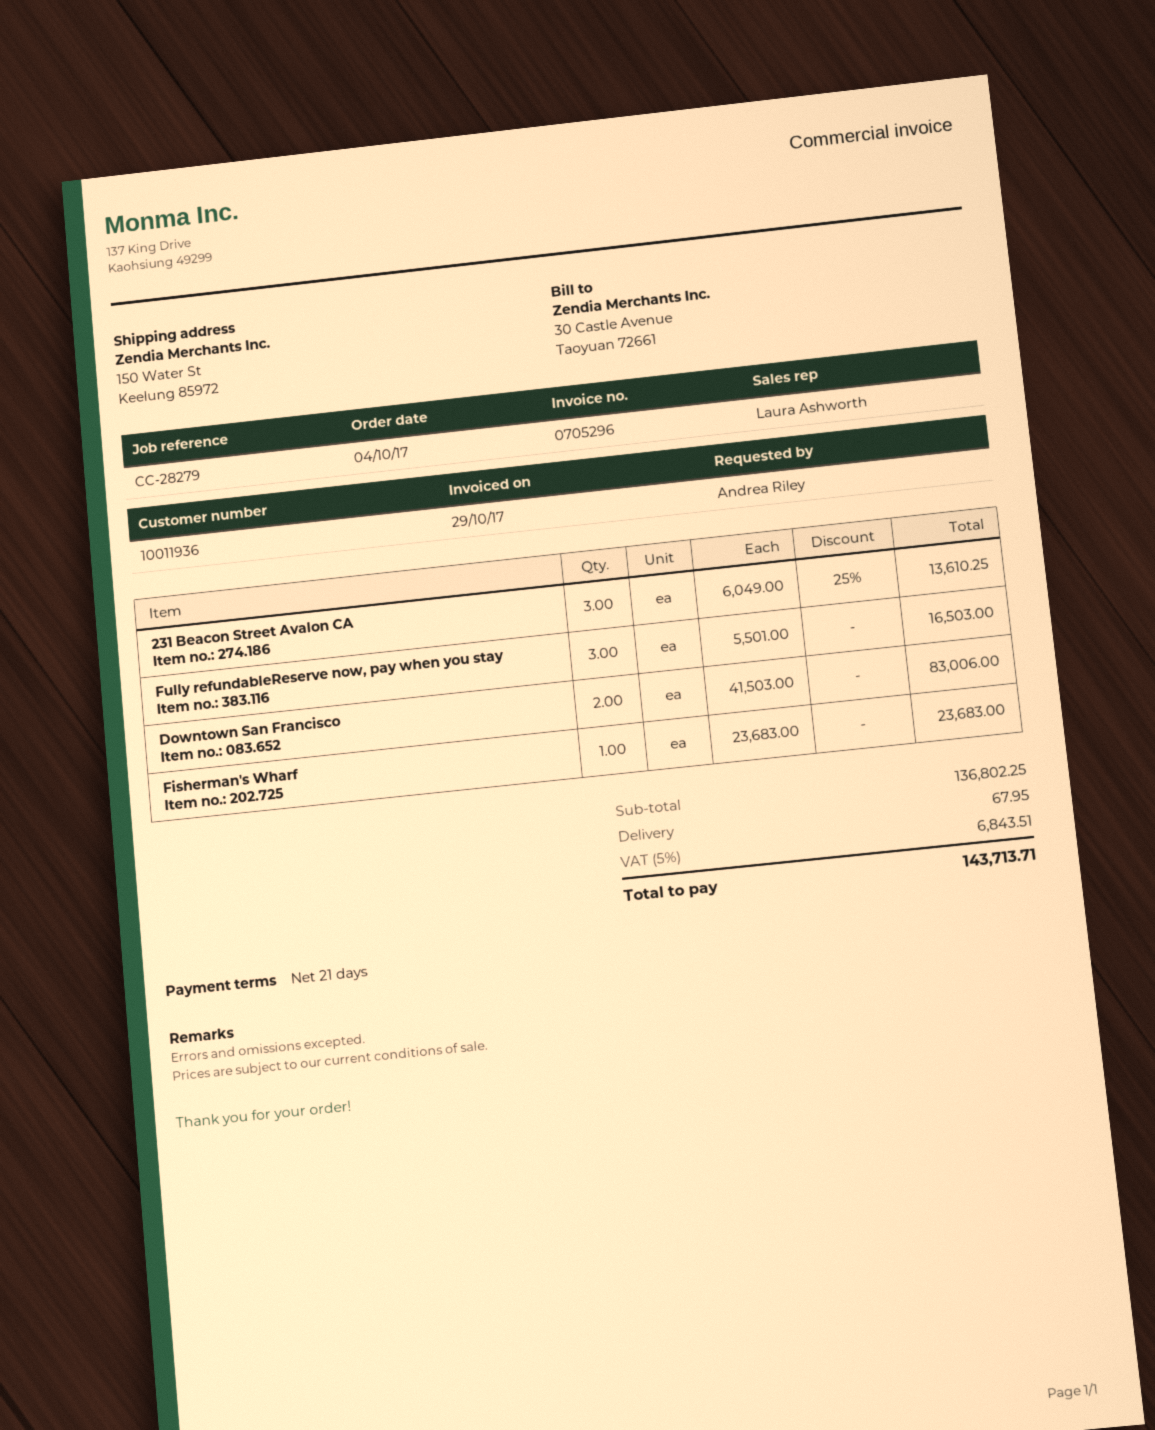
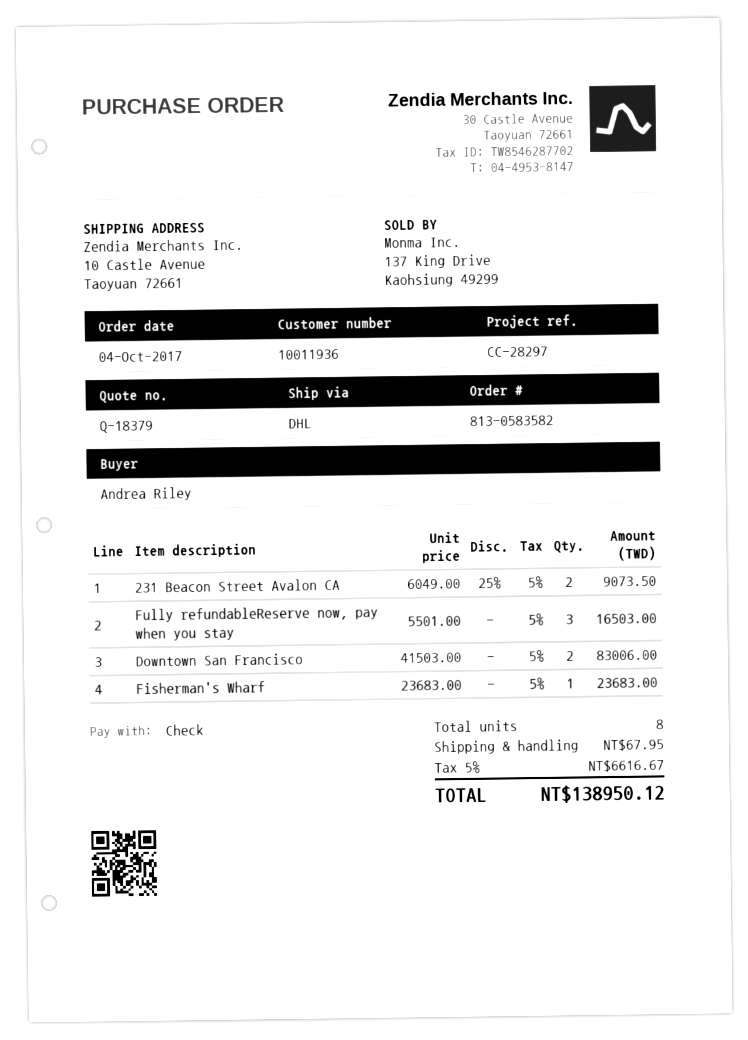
reference: CC-28279 -> CC-28297
ship to: 150 Water St, Keelung 85972 -> 10 Castle Avenue, Taoyuan 72661
231 Beacon Street Avalon CA: 3 x 6049.00 - 25% = 13610.25 -> 2 x 6049.00 - 25% = 9073.50
tax: 5% = 6843.51 -> 5% = 6616.67
total: 143713.71 -> 138950.12

